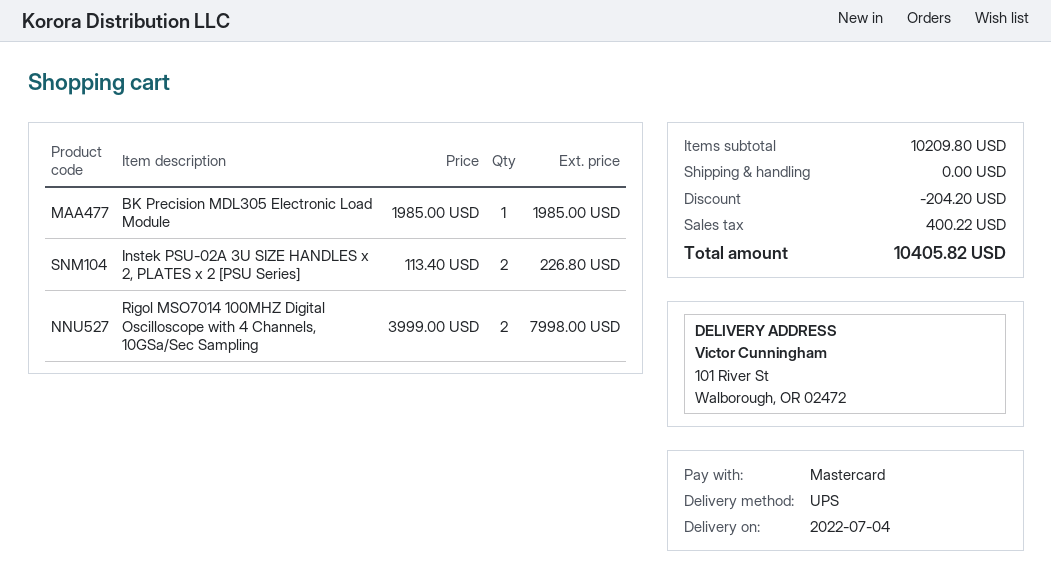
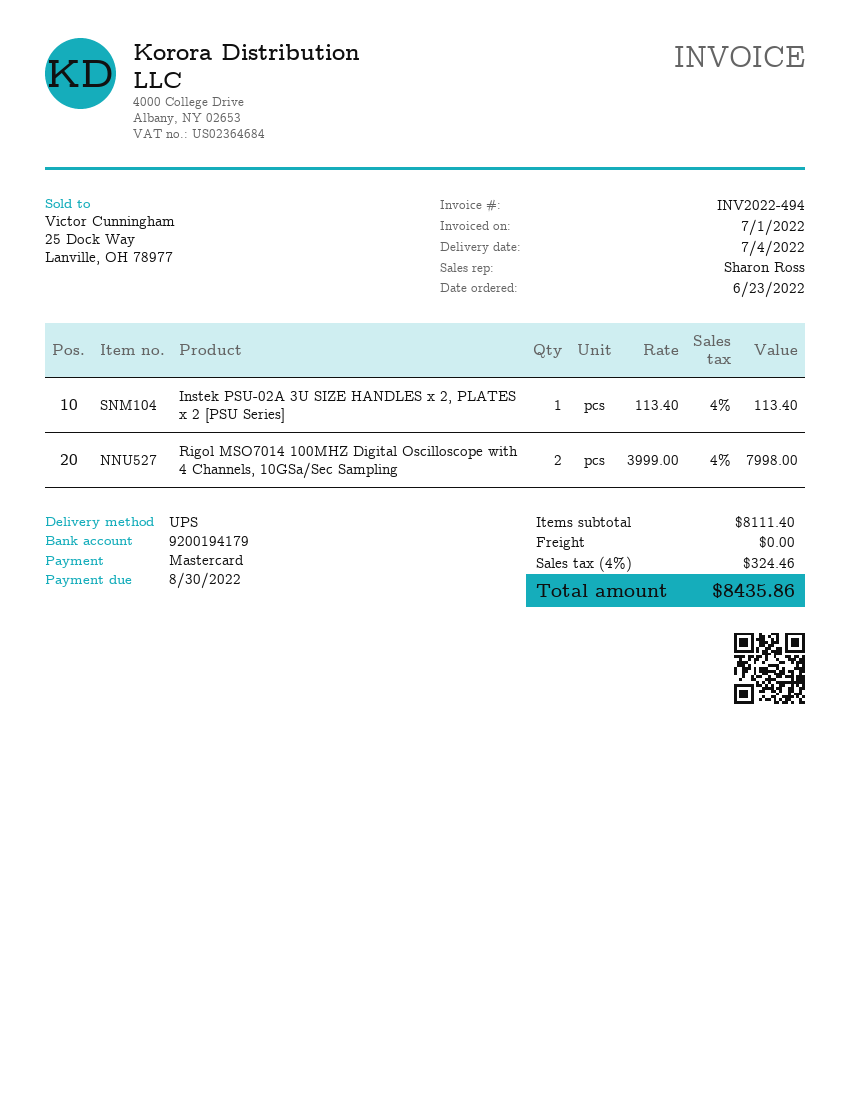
BK Precision MDL305 Electronic Load Module: 1 x 1985.00 = 1985.00 -> none
Instek PSU-02A 3U SIZE HANDLES x 2, PLATES x 2 [PSU Series]: 2 x 113.40 = 226.80 -> 1 x 113.40 = 113.40
subtotal: 10209.80 -> 8111.40
discount: 204.20 -> none
tax: 400.22 -> 324.46
total: 10405.82 -> 8435.86

